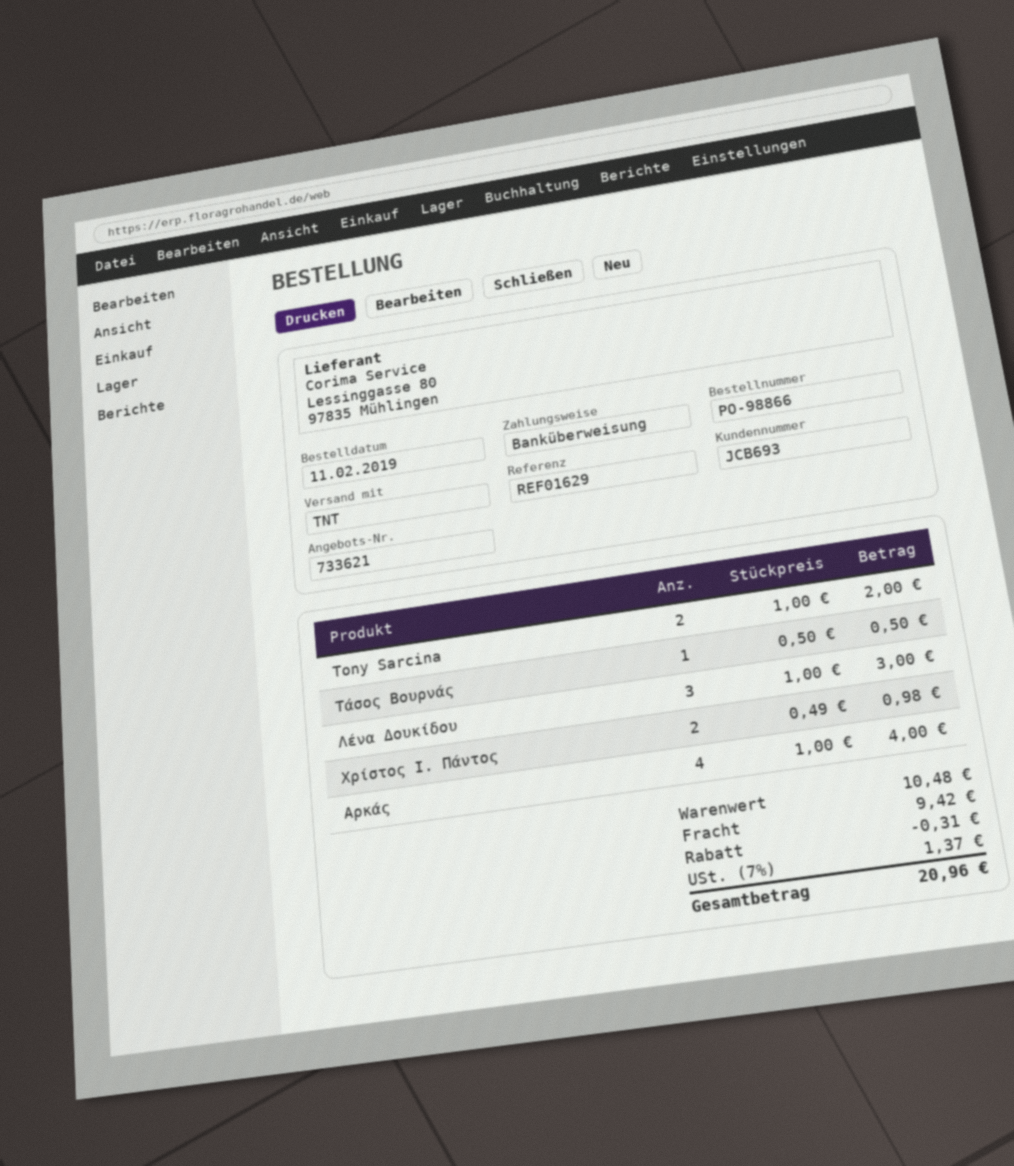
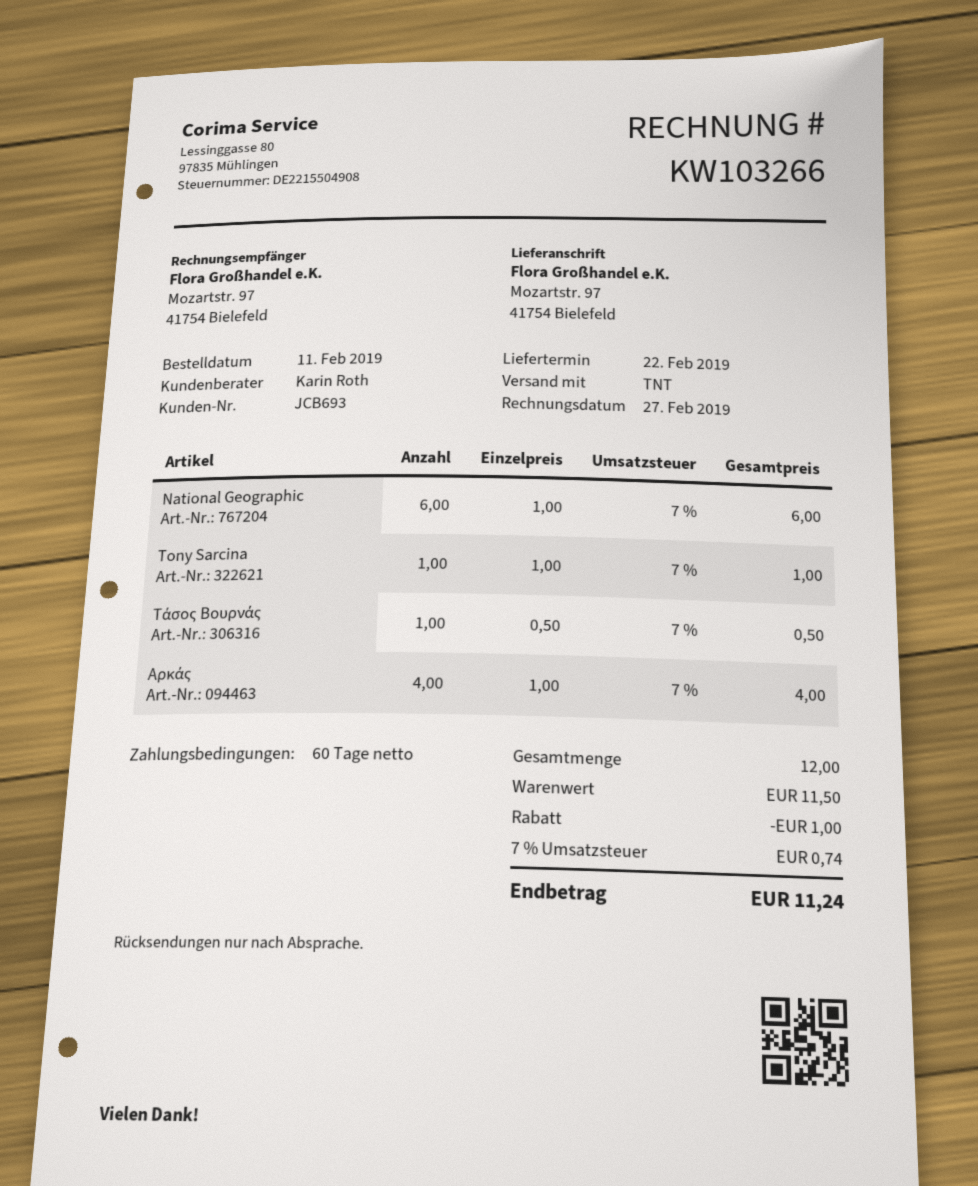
Tony Sarcina: 2 x 1.00 = 2.00 -> 1 x 1.00 = 1.00
Λένα Δουκίδου: 3 x 1.00 = 3.00 -> none
Χρίστος Ι. Πάντος: 2 x 0.49 = 0.98 -> none
National Geographic: none -> 6 x 1.00 = 6.00
subtotal: 10.48 -> 11.50
discount: 0.31 -> 1.00
shipping: 9.42 -> none
tax: 7% = 1.37 -> 7% = 0.74
total: 20.96 -> 11.24

